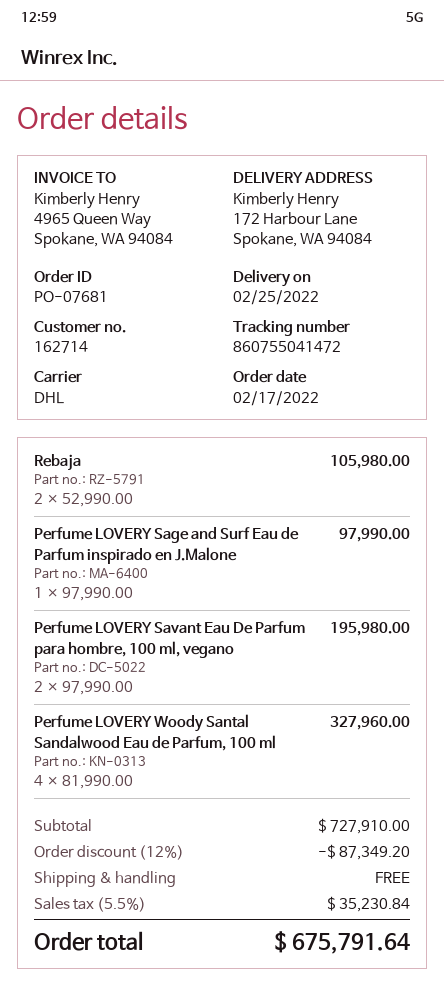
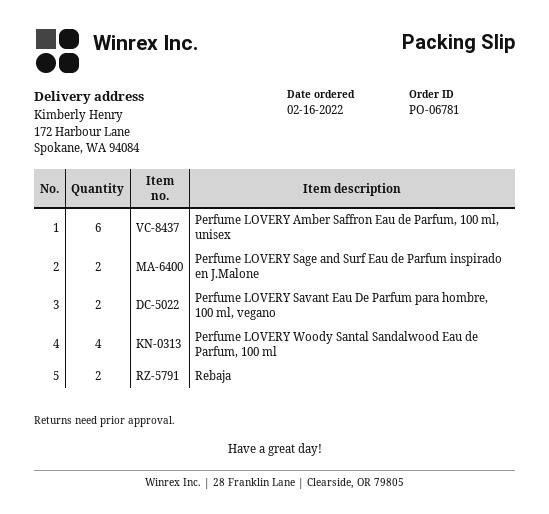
order number: PO-07681 -> PO-06781
order date: 2022-02-17 -> 2022-02-16
Perfume LOVERY Sage and Surf Eau de Parfum inspirado en J.Malone: 1 -> 2
Perfume LOVERY Amber Saffron Eau de Parfum, 100 ml, unisex: none -> 6

